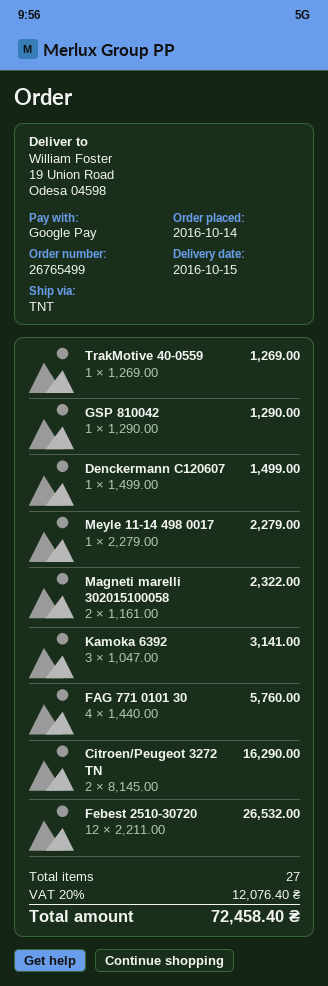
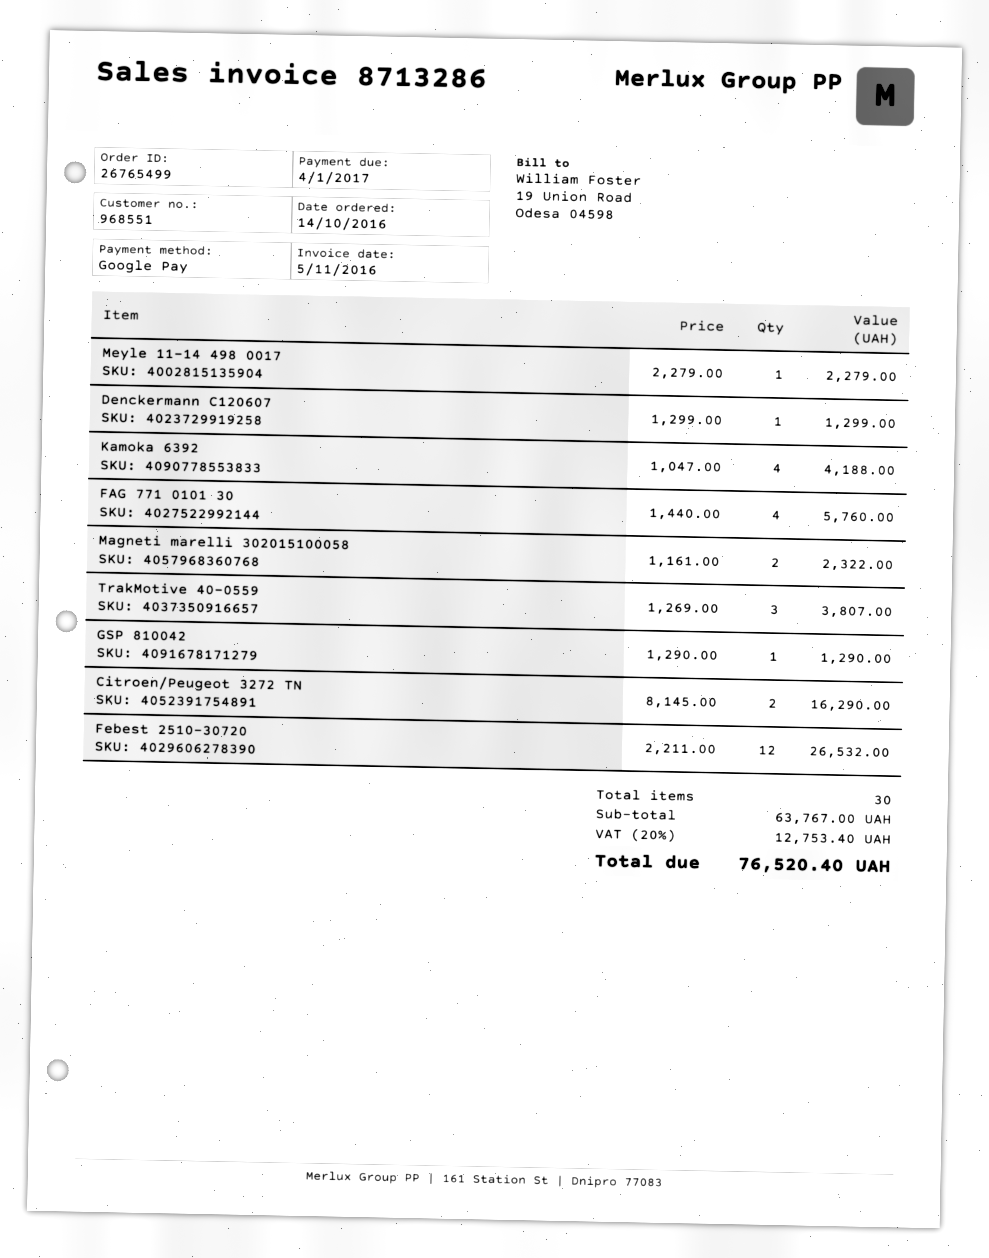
TrakMotive 40-0559: 1 x 1269.00 = 1269.00 -> 3 x 1269.00 = 3807.00
Denckermann C120607: 1 x 1499.00 = 1499.00 -> 1 x 1299.00 = 1299.00
Kamoka 6392: 3 x 1047.00 = 3141.00 -> 4 x 1047.00 = 4188.00
total quantity: 27 -> 30
tax: 20% = 12076.40 -> 20% = 12753.40
total: 72458.40 -> 76520.40

